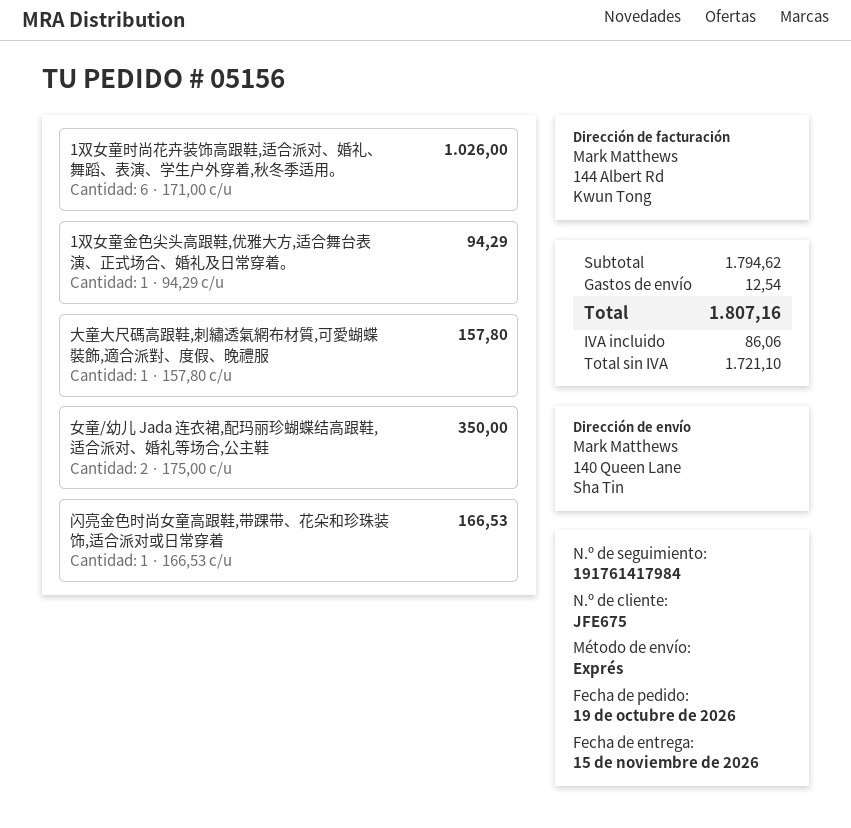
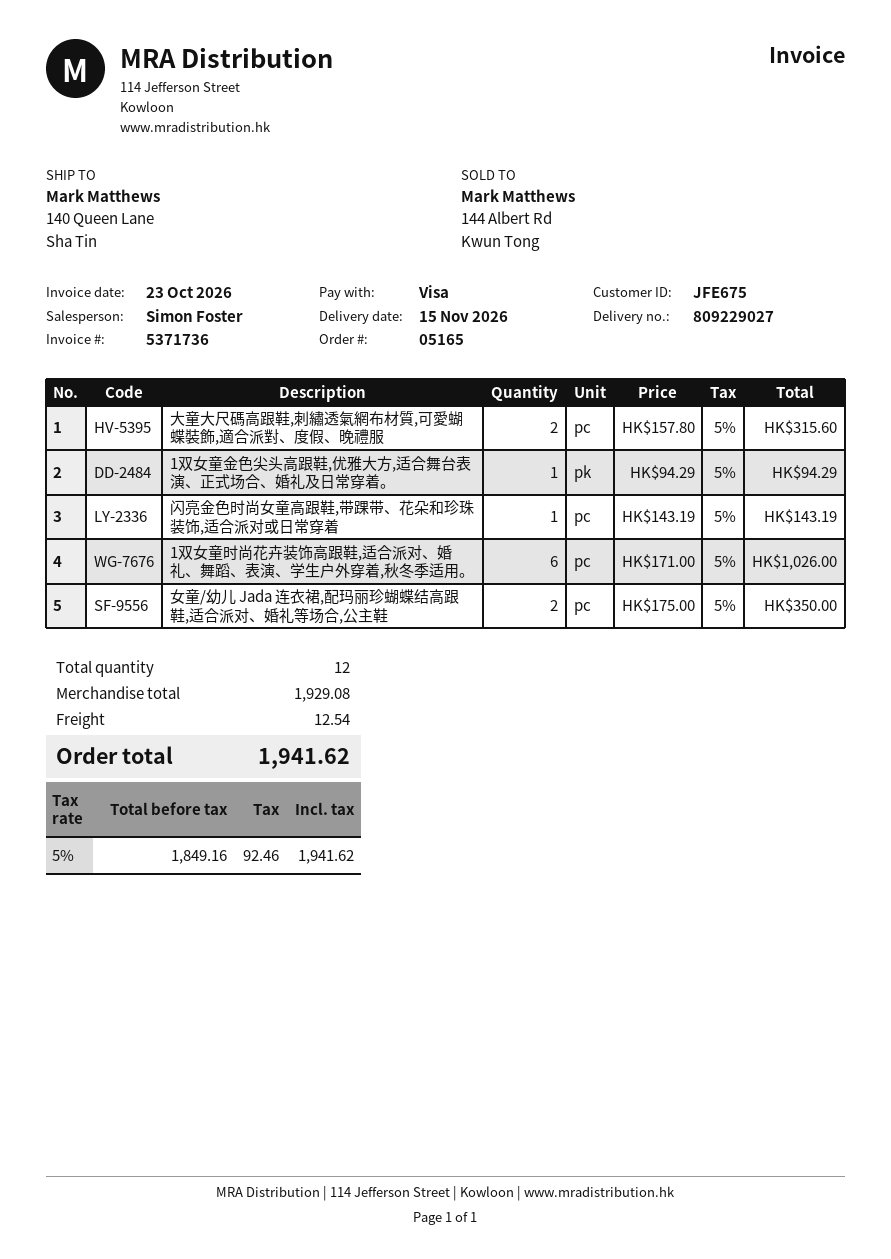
order number: 05156 -> 05165
大童大尺碼高跟鞋,刺繡透氣網布材質,可愛蝴蝶裝飾,適合派對、度假、晚禮服: 1 x 157.80 = 157.80 -> 2 x 157.80 = 315.60
闪亮金色时尚女童高跟鞋,带踝带、花朵和珍珠装饰,适合派对或日常穿着: 1 x 166.53 = 166.53 -> 1 x 143.19 = 143.19
subtotal: 1794.62 -> 1929.08
net: 1721.10 -> 1849.16
tax: 86.06 -> 92.46
total: 1807.16 -> 1941.62

